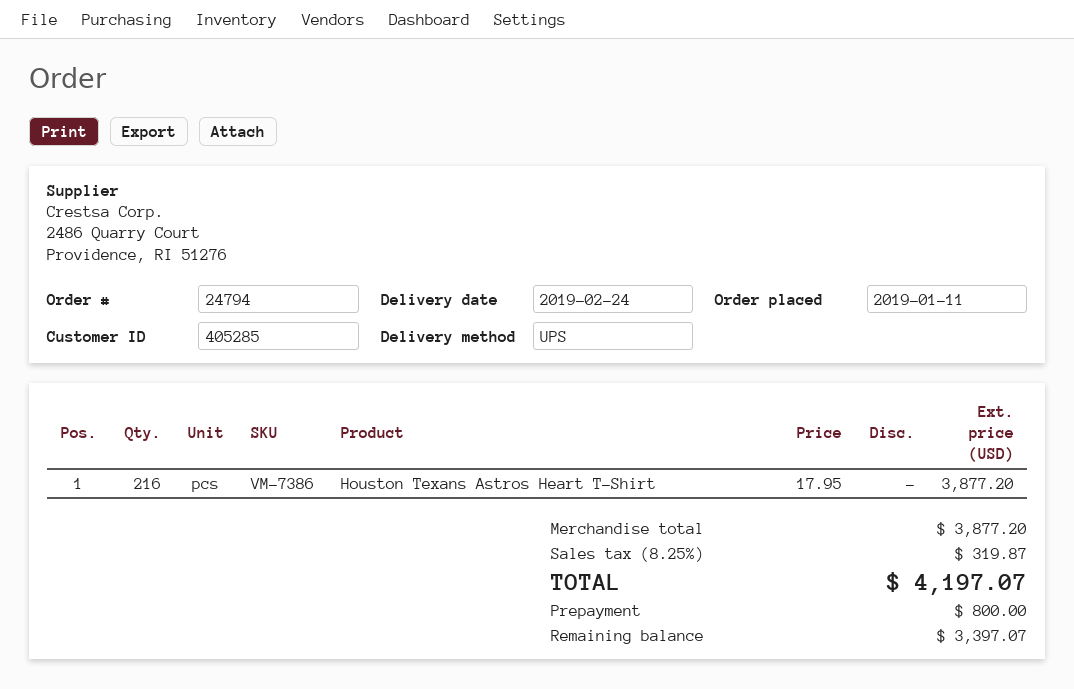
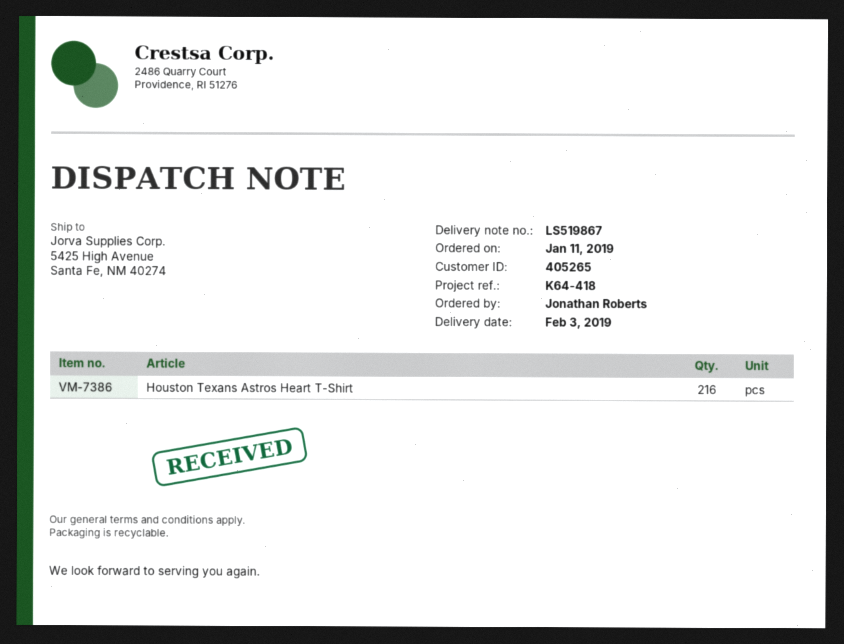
delivery date: 2019-02-24 -> 2019-02-03
customer number: 405285 -> 405265

